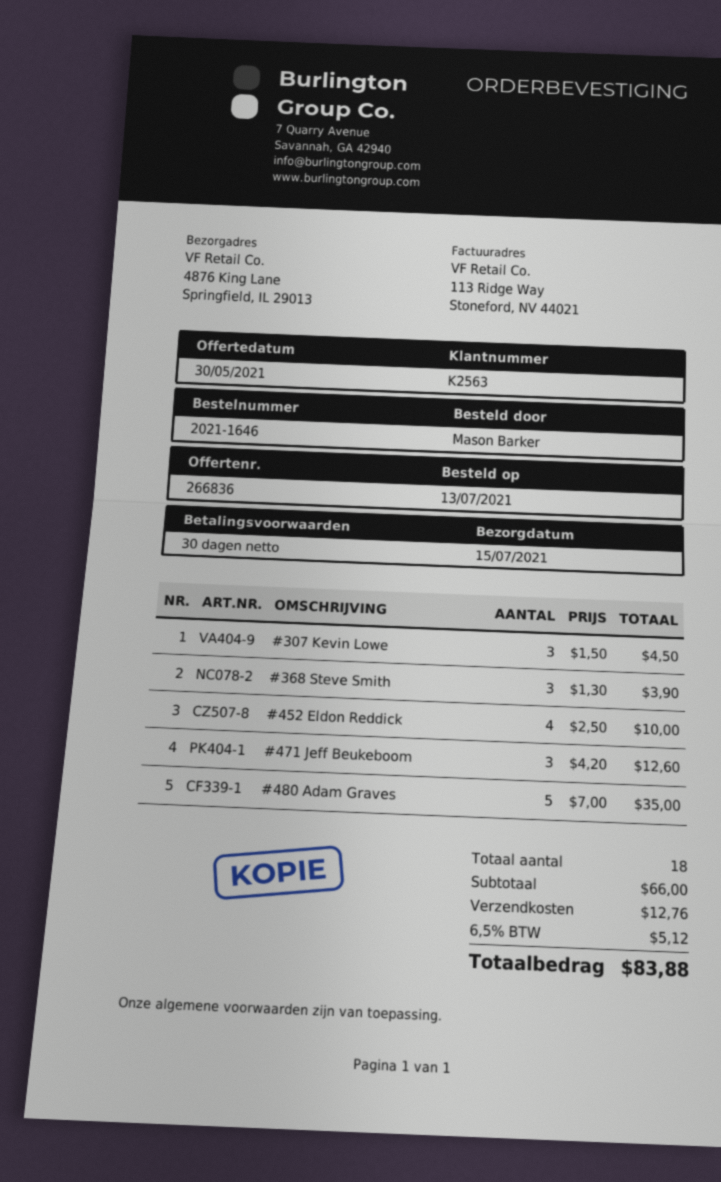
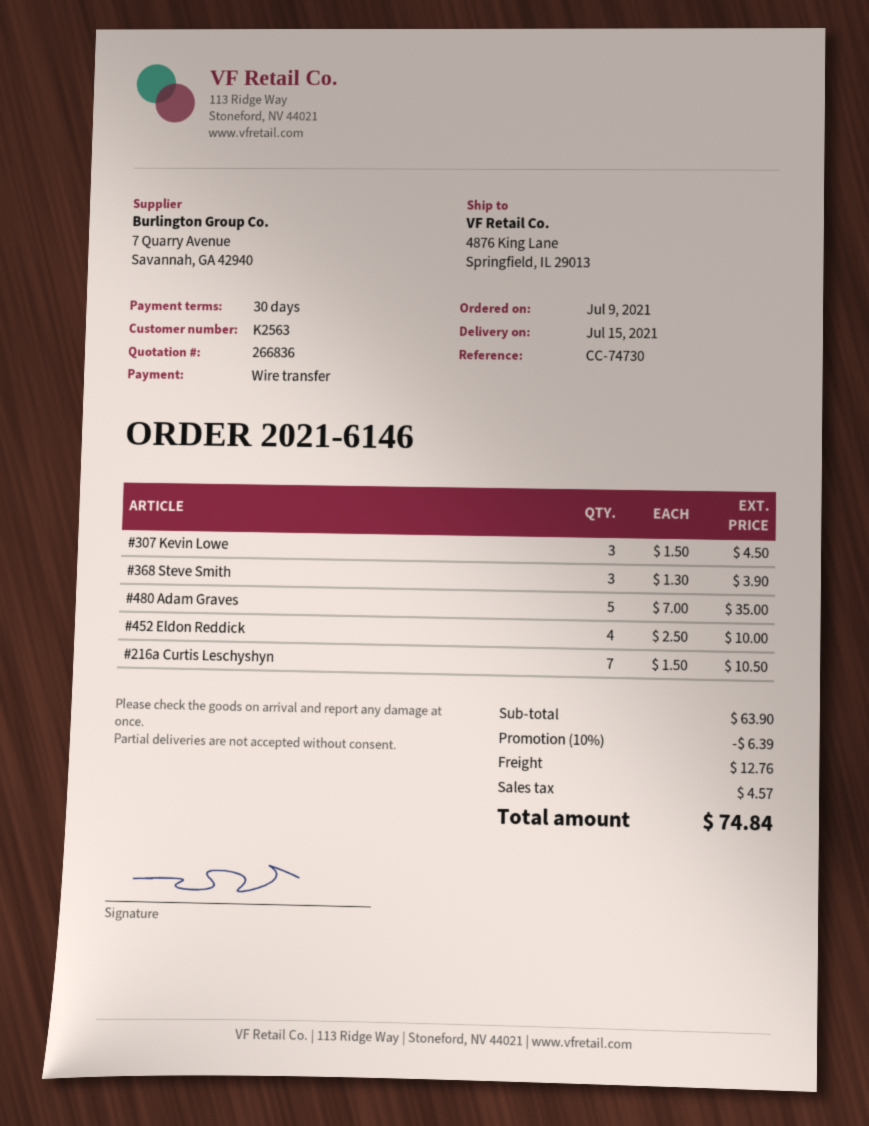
order number: 2021-1646 -> 2021-6146
order date: 2021-07-13 -> 2021-07-09
#471 Jeff Beukeboom: 3 x 4.20 = 12.60 -> none
#216a Curtis Leschyshyn: none -> 7 x 1.50 = 10.50
subtotal: 66.00 -> 63.90
discount: none -> 10% = 6.39
tax: 5.12 -> 4.57
total: 83.88 -> 74.84

